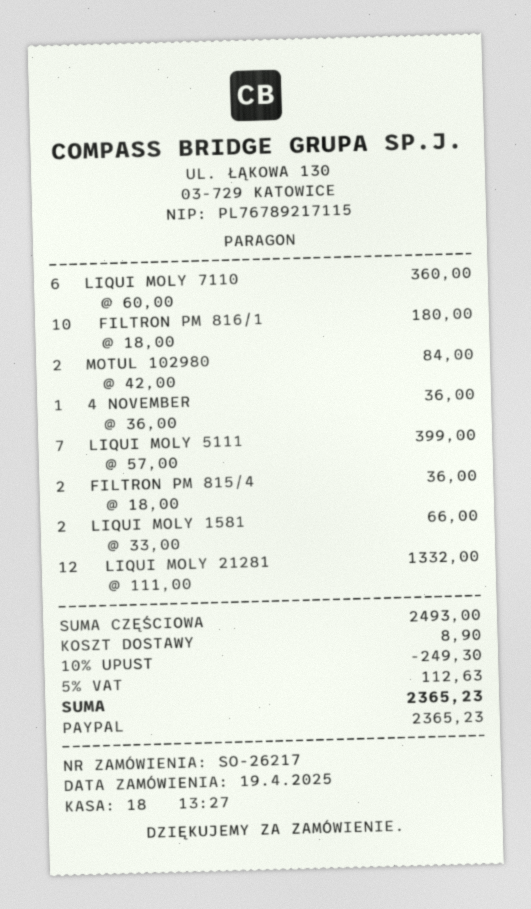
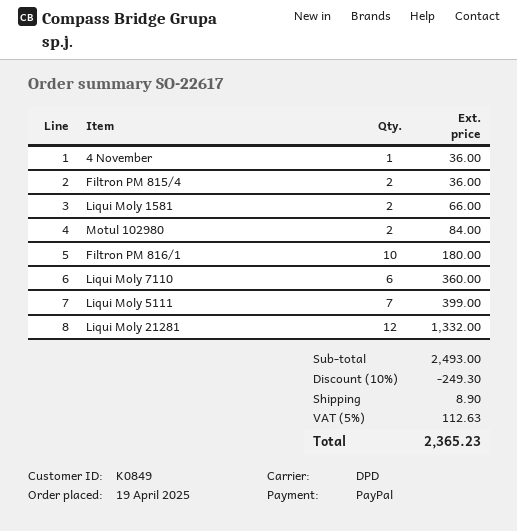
order number: SO-26217 -> SO-22617

